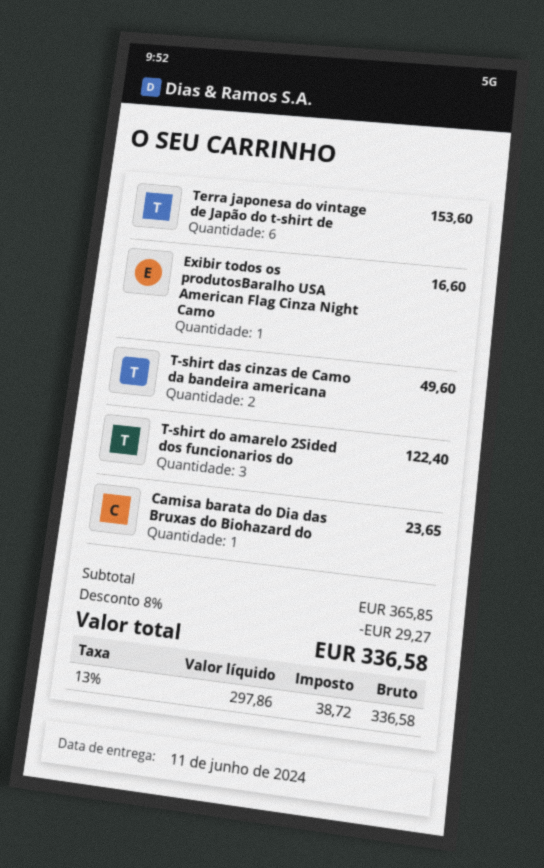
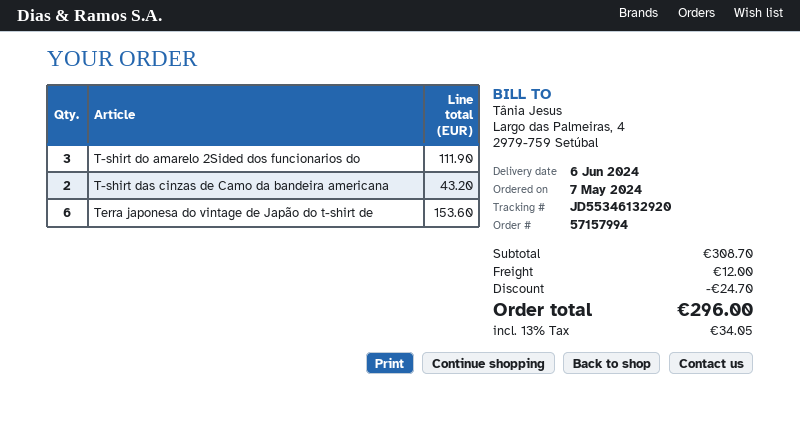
delivery date: 2024-06-11 -> 2024-06-06
Exibir todos os produtosBaralho USA American Flag Cinza Night Camo: 1 for 16.60 -> none
T-shirt das cinzas de Camo da bandeira americana: 2 for 49.60 -> 2 for 43.20
T-shirt do amarelo 2Sided dos funcionarios do: 3 for 122.40 -> 3 for 111.90
Camisa barata do Dia das Bruxas do Biohazard do: 1 for 23.65 -> none
subtotal: 365.85 -> 308.70
discount: 29.27 -> 24.70
shipping: none -> 12.00
tax: 13% = 38.72 -> 13% = 34.05
total: 336.58 -> 296.00

